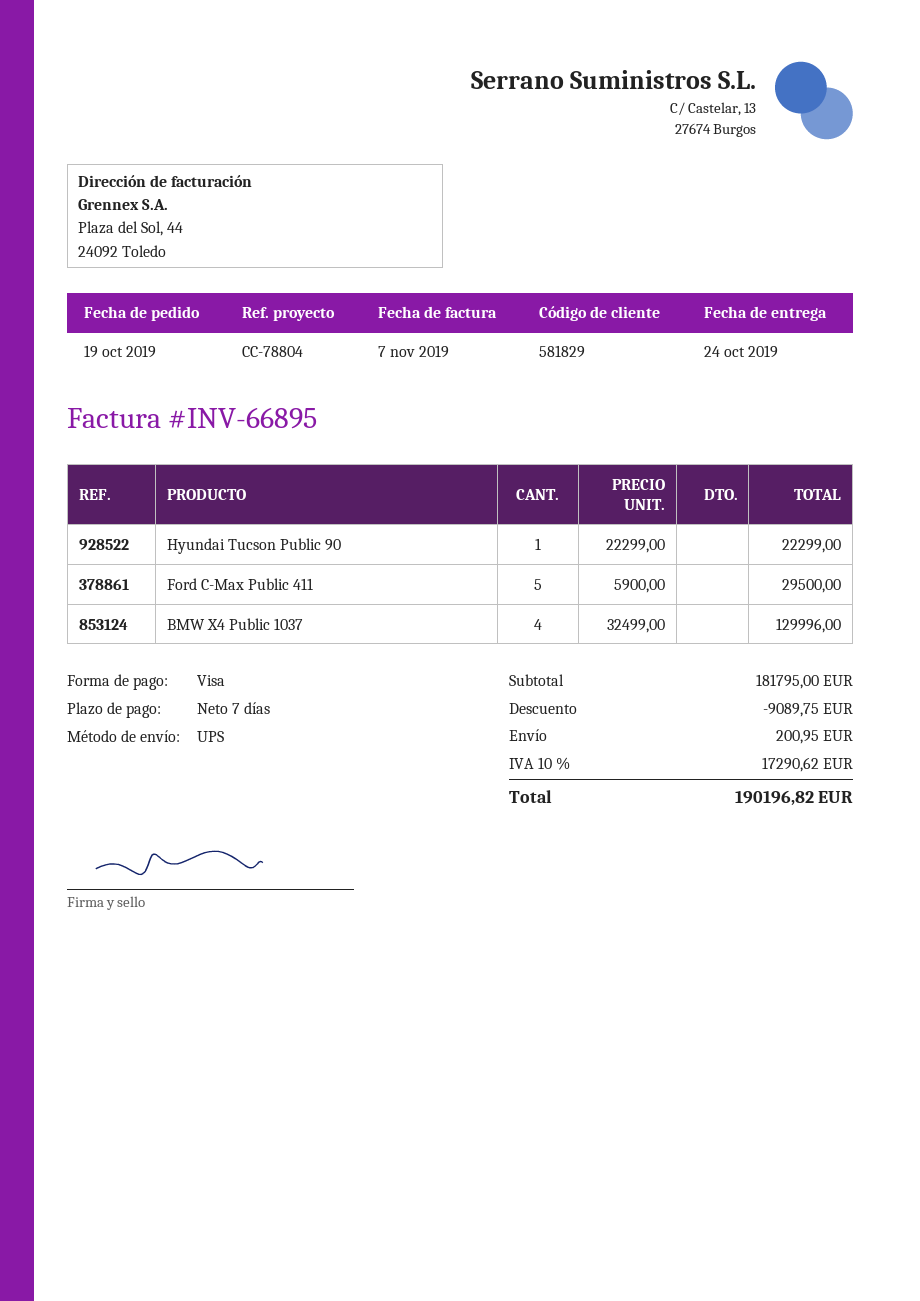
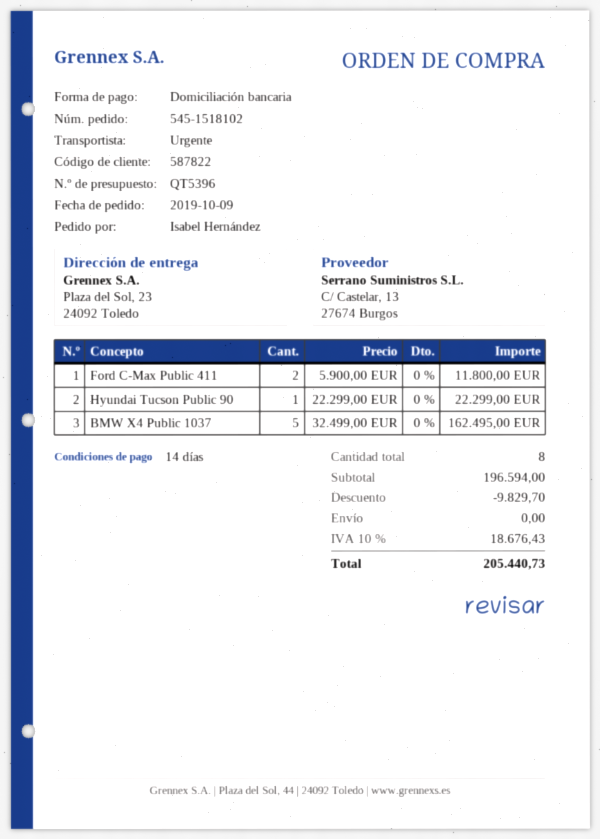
order date: 2019-10-19 -> 2019-10-09
payment terms: 7 days -> 14 days
customer number: 581829 -> 587822
payment method: Visa -> direct debit
shipping method: UPS -> express
Ford C-Max Public 411: 5 x 5900.00 = 29500.00 -> 2 x 5900.00 = 11800.00
BMW X4 Public 1037: 4 x 32499.00 = 129996.00 -> 5 x 32499.00 = 162495.00
subtotal: 181795.00 -> 196594.00
discount: 9089.75 -> 9829.70
shipping: 200.95 -> 0.00
tax: 10% = 17290.62 -> 10% = 18676.43
total: 190196.82 -> 205440.73

